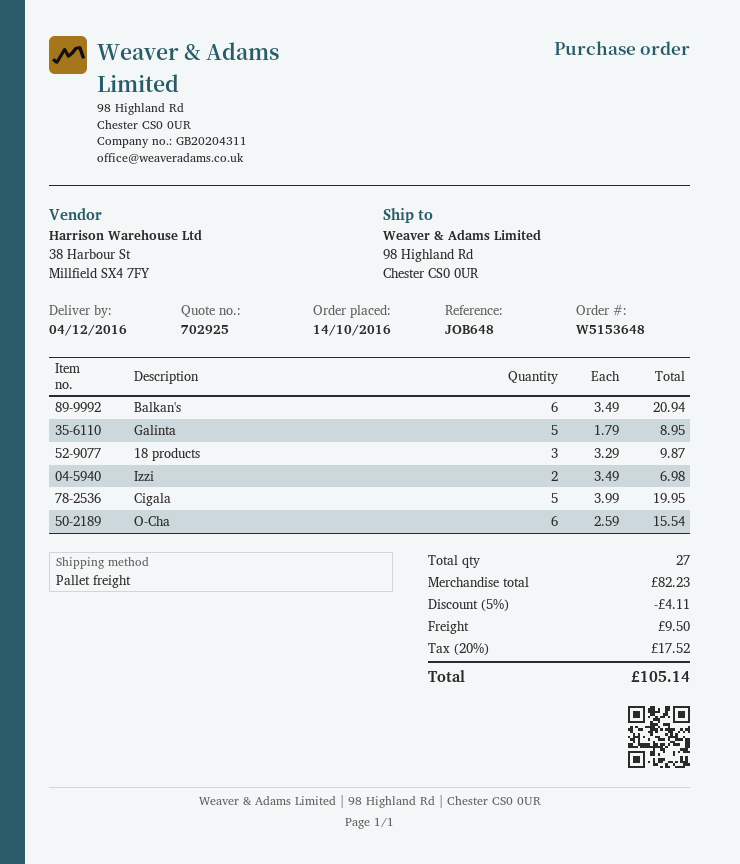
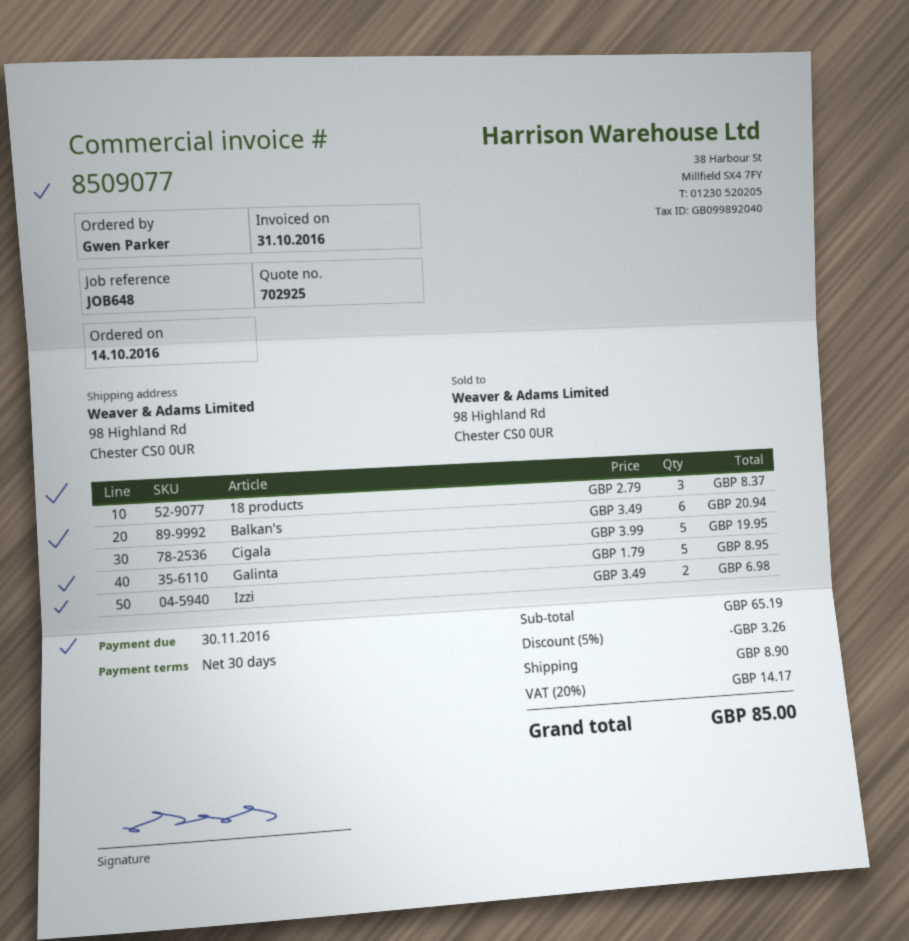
18 products: 3 x 3.29 = 9.87 -> 3 x 2.79 = 8.37
O-Cha: 6 x 2.59 = 15.54 -> none
subtotal: 82.23 -> 65.19
discount: 5% = 4.11 -> 5% = 3.26
shipping: 9.50 -> 8.90
tax: 20% = 17.52 -> 20% = 14.17
total: 105.14 -> 85.00

